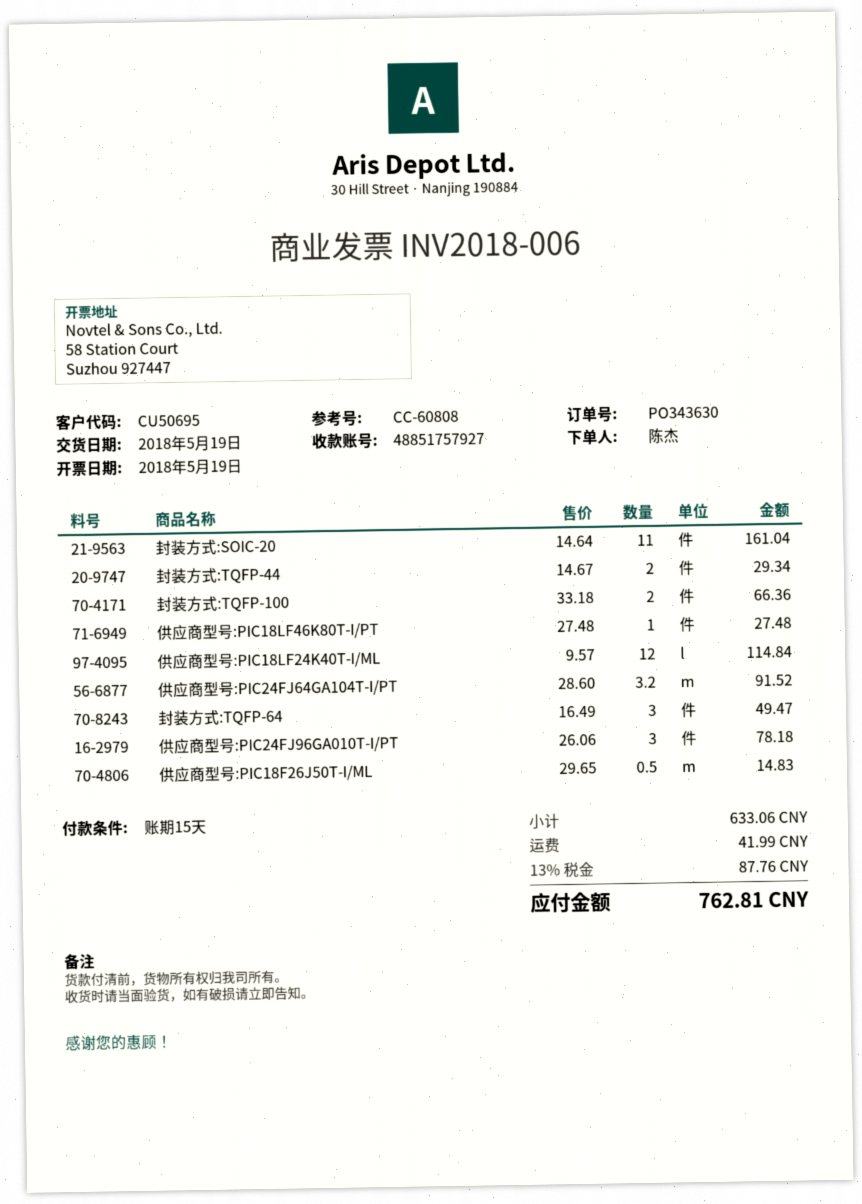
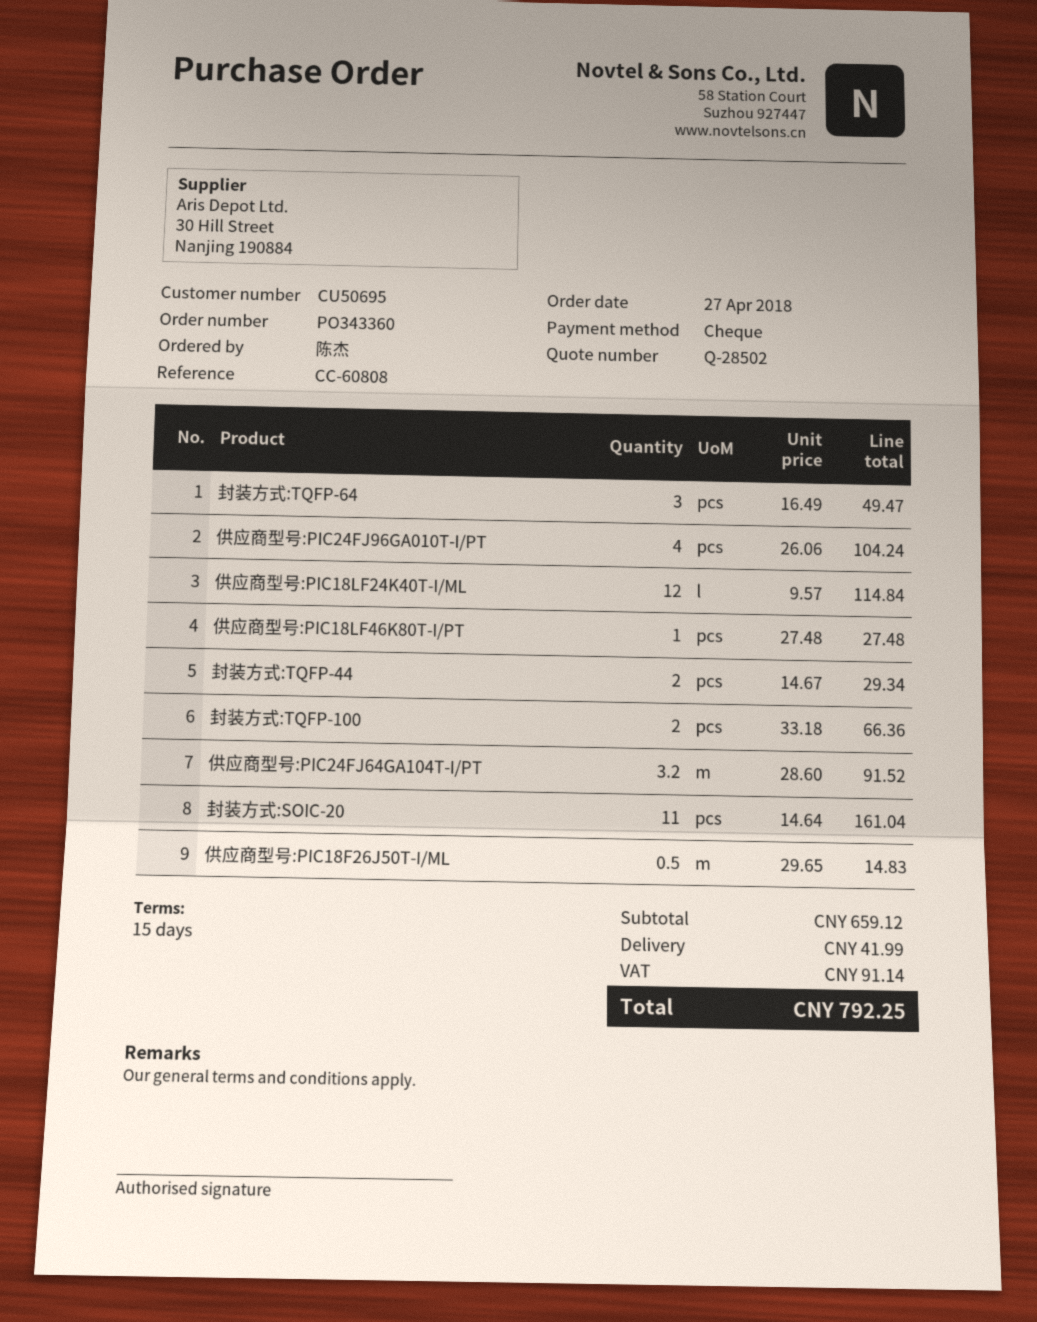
order number: PO343630 -> PO343360
供应商型号:PIC24FJ96GA010T-I/PT: 3 x 26.06 = 78.18 -> 4 x 26.06 = 104.24
subtotal: 633.06 -> 659.12
tax: 87.76 -> 91.14
total: 762.81 -> 792.25

